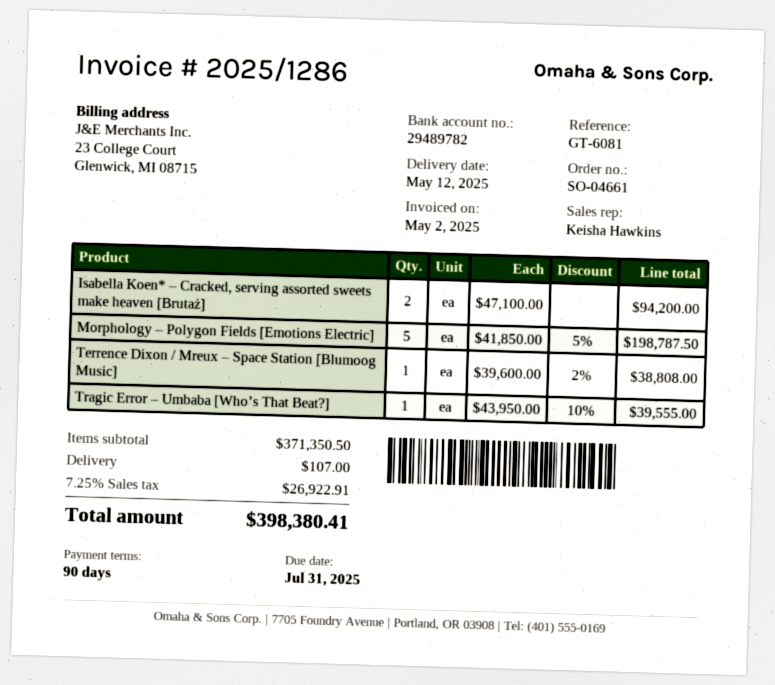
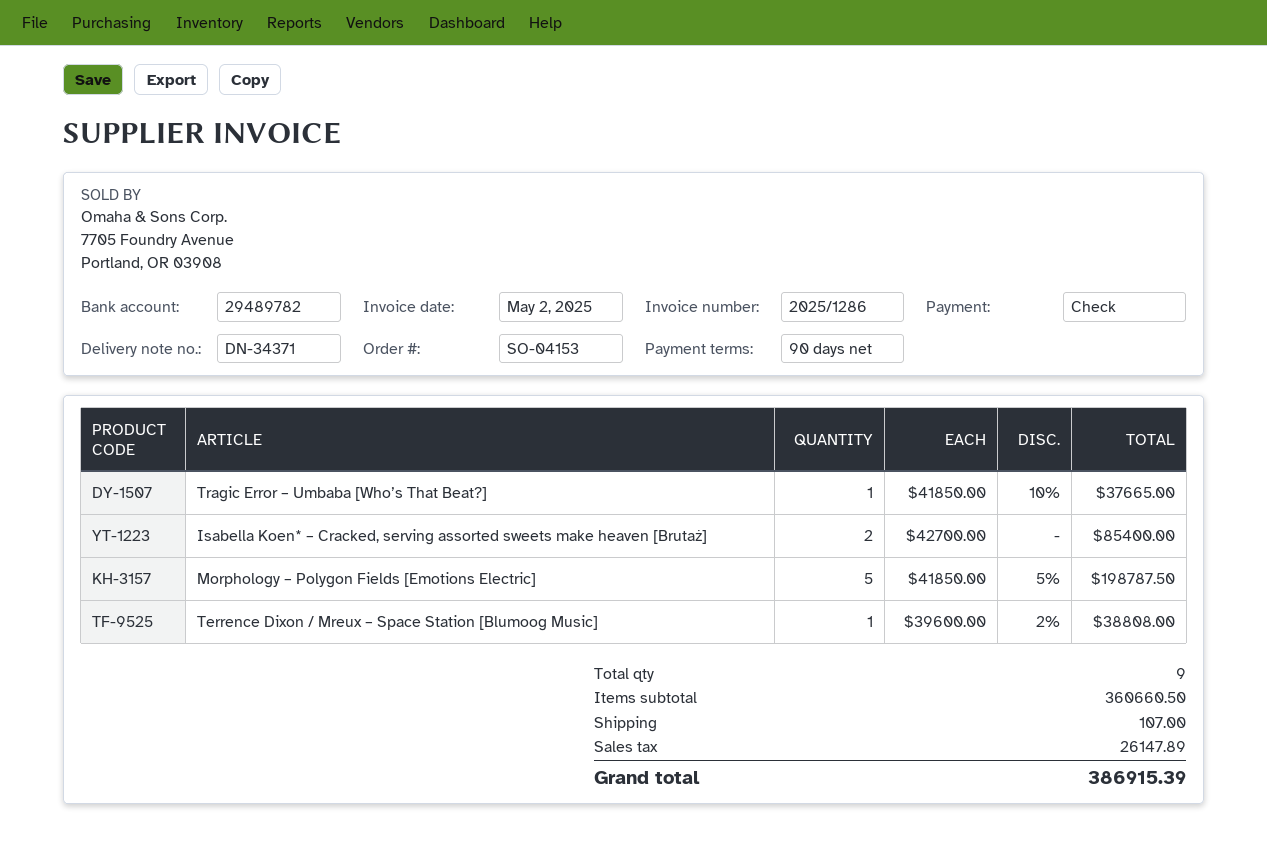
order number: SO-04661 -> SO-04153
Isabella Koen* – Cracked, serving assorted sweets make heaven [Brutaż]: 2 x 47100.00 = 94200.00 -> 2 x 42700.00 = 85400.00
Tragic Error – Umbaba [Who’s That Beat?]: 1 x 43950.00 - 10% = 39555.00 -> 1 x 41850.00 - 10% = 37665.00
subtotal: 371350.50 -> 360660.50
tax: 26922.91 -> 26147.89
total: 398380.41 -> 386915.39

